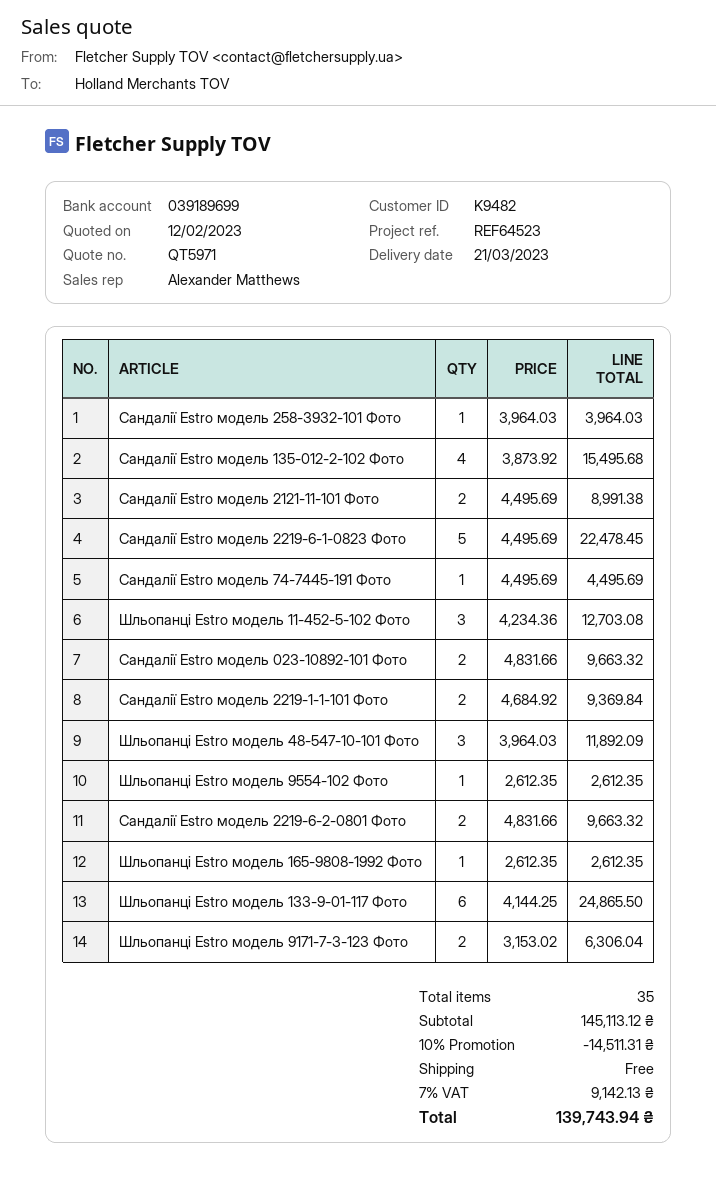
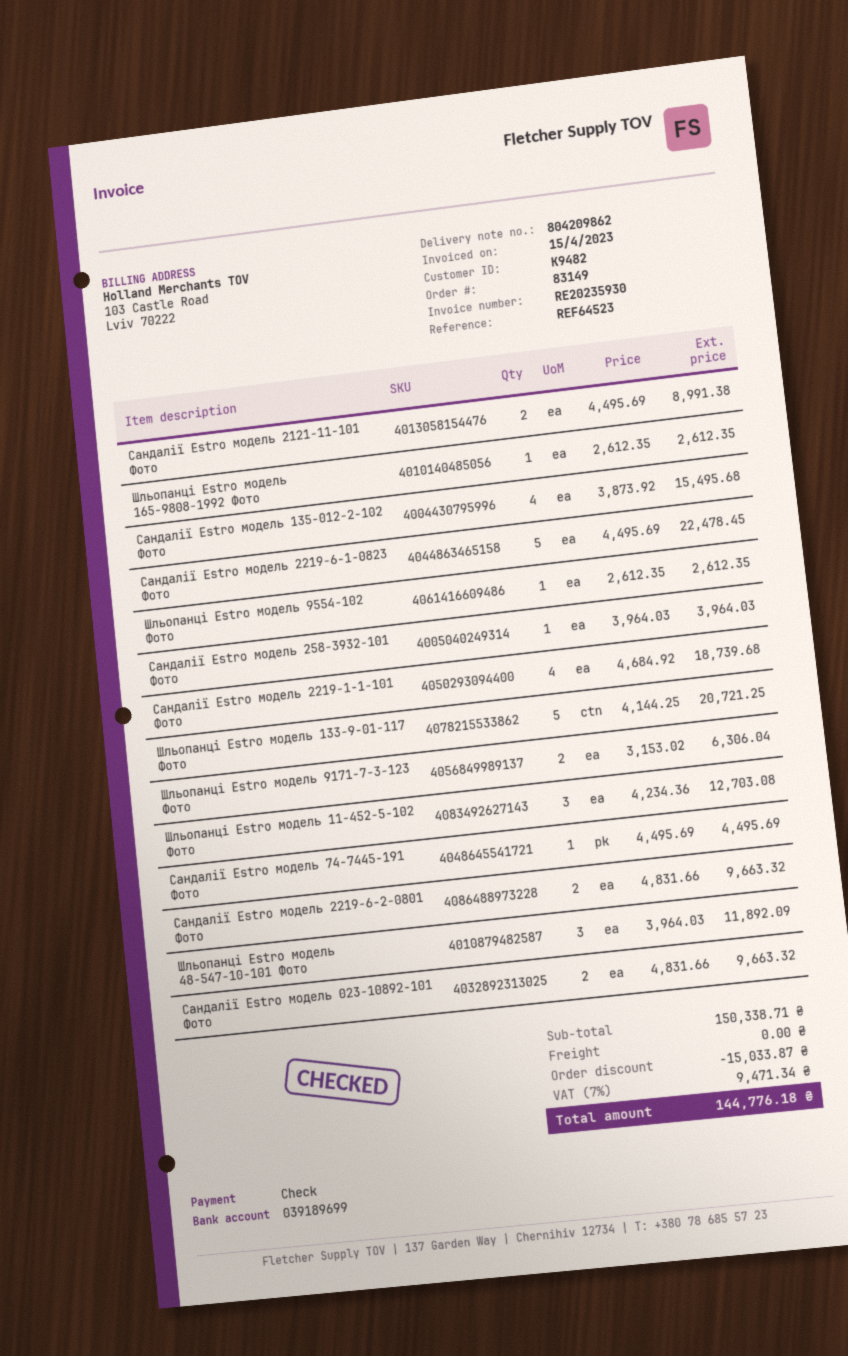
Сандалії Estro модель 2219-1-1-101 Фото: 2 x 4684.92 = 9369.84 -> 4 x 4684.92 = 18739.68
Шльопанці Estro модель 133-9-01-117 Фото: 6 x 4144.25 = 24865.50 -> 5 x 4144.25 = 20721.25
subtotal: 145113.12 -> 150338.71
discount: 14511.31 -> 15033.87
tax: 7% = 9142.13 -> 7% = 9471.34
total: 139743.94 -> 144776.18

